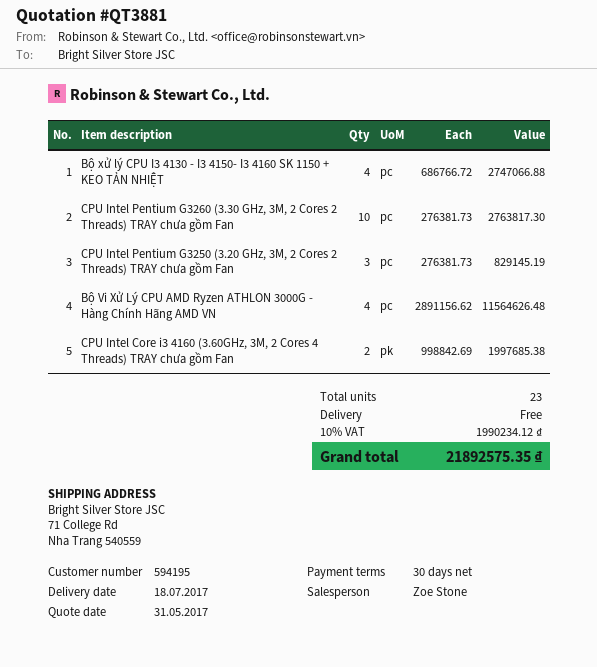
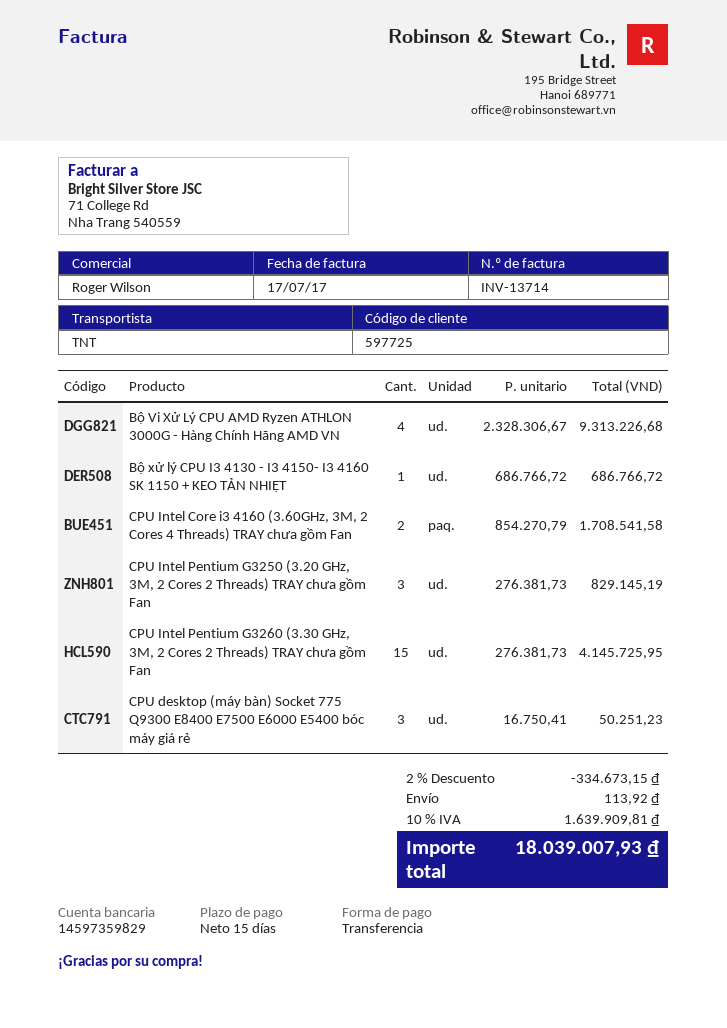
payment terms: 30 days -> 15 days
customer number: 594195 -> 597725
sales rep: Zoe Stone -> Roger Wilson
Bộ xử lý CPU I3 4130 - I3 4150- I3 4160 SK 1150 + KEO TẢN NHIỆT: 4 x 686766.72 = 2747066.88 -> 1 x 686766.72 = 686766.72
CPU Intel Pentium G3260 (3.30 GHz, 3M, 2 Cores 2 Threads) TRAY chưa gồm Fan: 10 x 276381.73 = 2763817.30 -> 15 x 276381.73 = 4145725.95
Bộ Vi Xử Lý CPU AMD Ryzen ATHLON 3000G - Hàng Chính Hãng AMD VN: 4 x 2891156.62 = 11564626.48 -> 4 x 2328306.67 = 9313226.68
CPU Intel Core i3 4160 (3.60GHz, 3M, 2 Cores 4 Threads) TRAY chưa gồm Fan: 2 x 998842.69 = 1997685.38 -> 2 x 854270.79 = 1708541.58
CPU desktop (máy bàn) Socket 775 Q9300 E8400 E7500 E6000 E5400 bóc máy giá rẻ: none -> 3 x 16750.41 = 50251.23
discount: none -> 2% = 334673.15
shipping: 0.00 -> 113.92
tax: 10% = 1990234.12 -> 10% = 1639909.81
total: 21892575.35 -> 18039007.93

